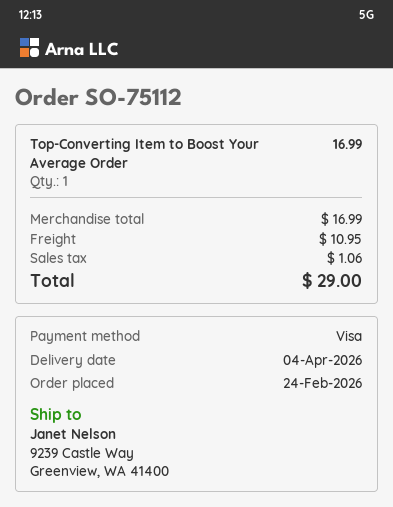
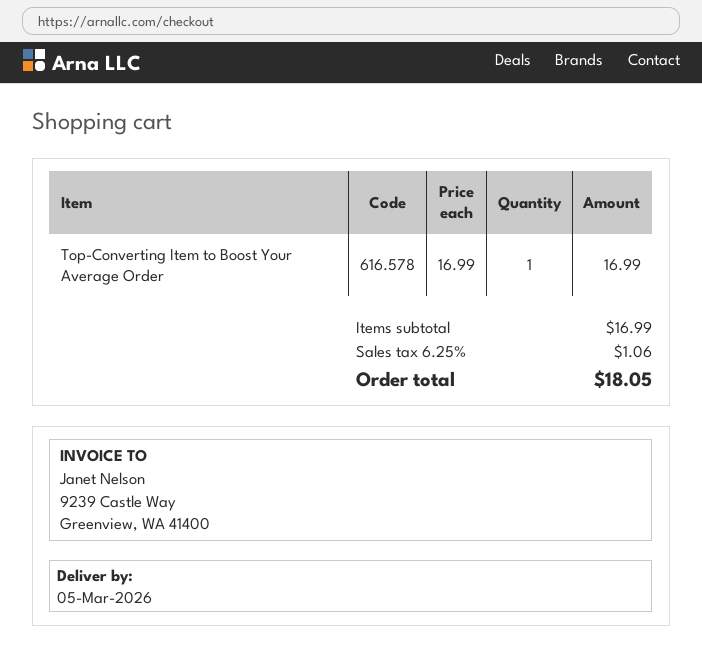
delivery date: 2026-04-04 -> 2026-03-05
shipping: 10.95 -> none
total: 29.00 -> 18.05

